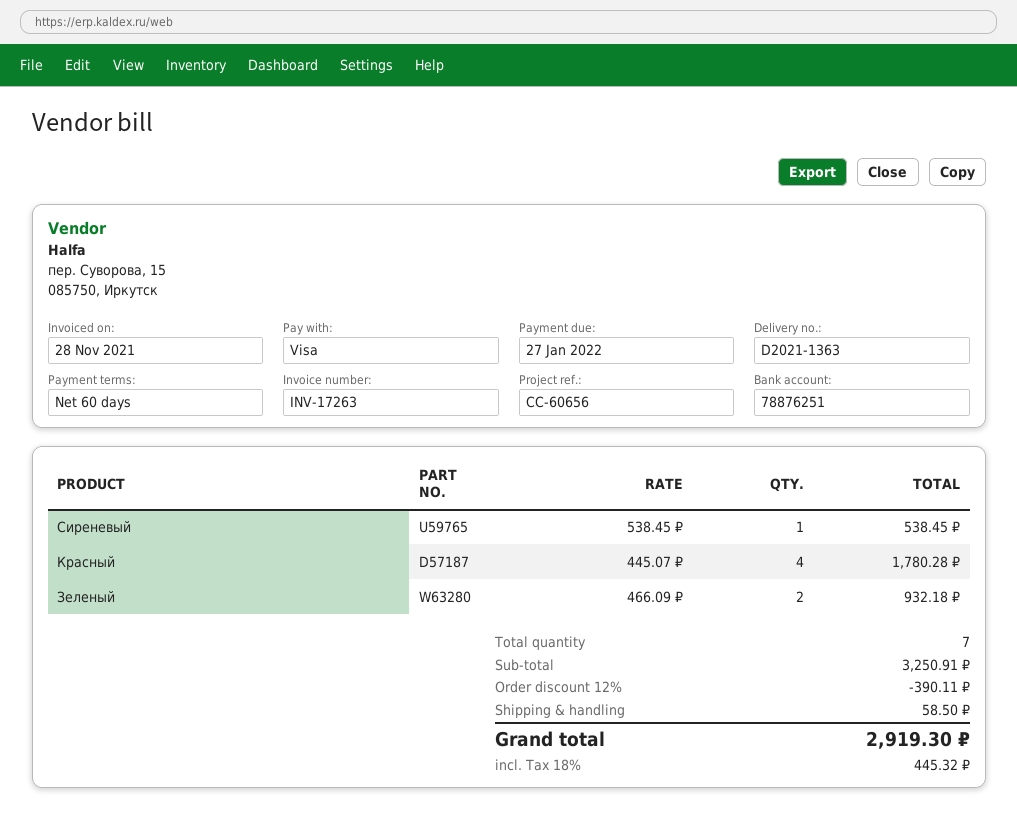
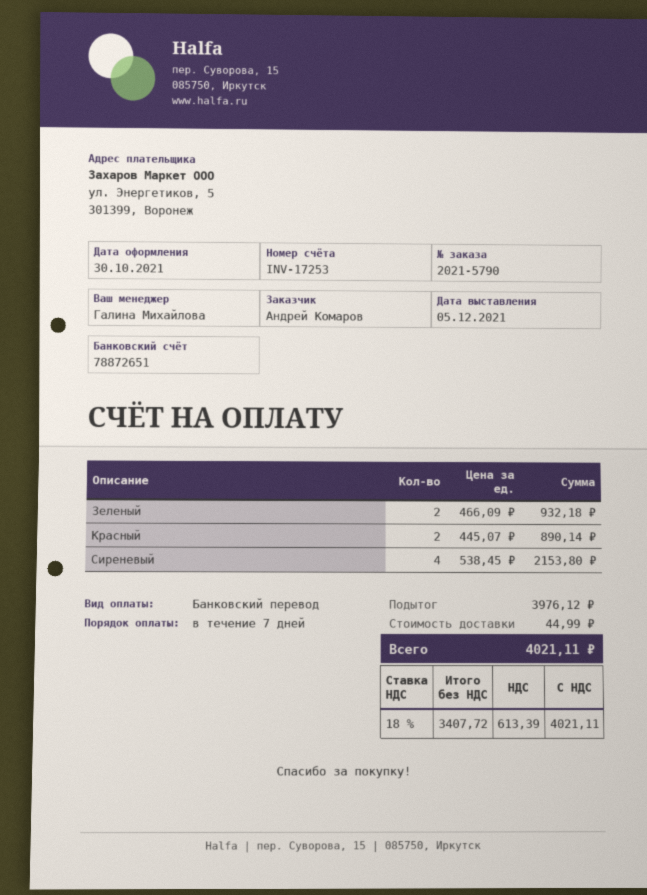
invoice number: INV-17263 -> INV-17253
invoice date: 2021-11-28 -> 2021-12-05
payment terms: 60 days -> 7 days
payment method: Visa -> bank transfer
bank account: 78876251 -> 78872651
Сиреневый: 1 x 538.45 = 538.45 -> 4 x 538.45 = 2153.80
Красный: 4 x 445.07 = 1780.28 -> 2 x 445.07 = 890.14
subtotal: 3250.91 -> 3976.12
discount: 12% = 390.11 -> none
shipping: 58.50 -> 44.99
tax: 18% = 445.32 -> 18% = 613.39
total: 2919.30 -> 4021.11

